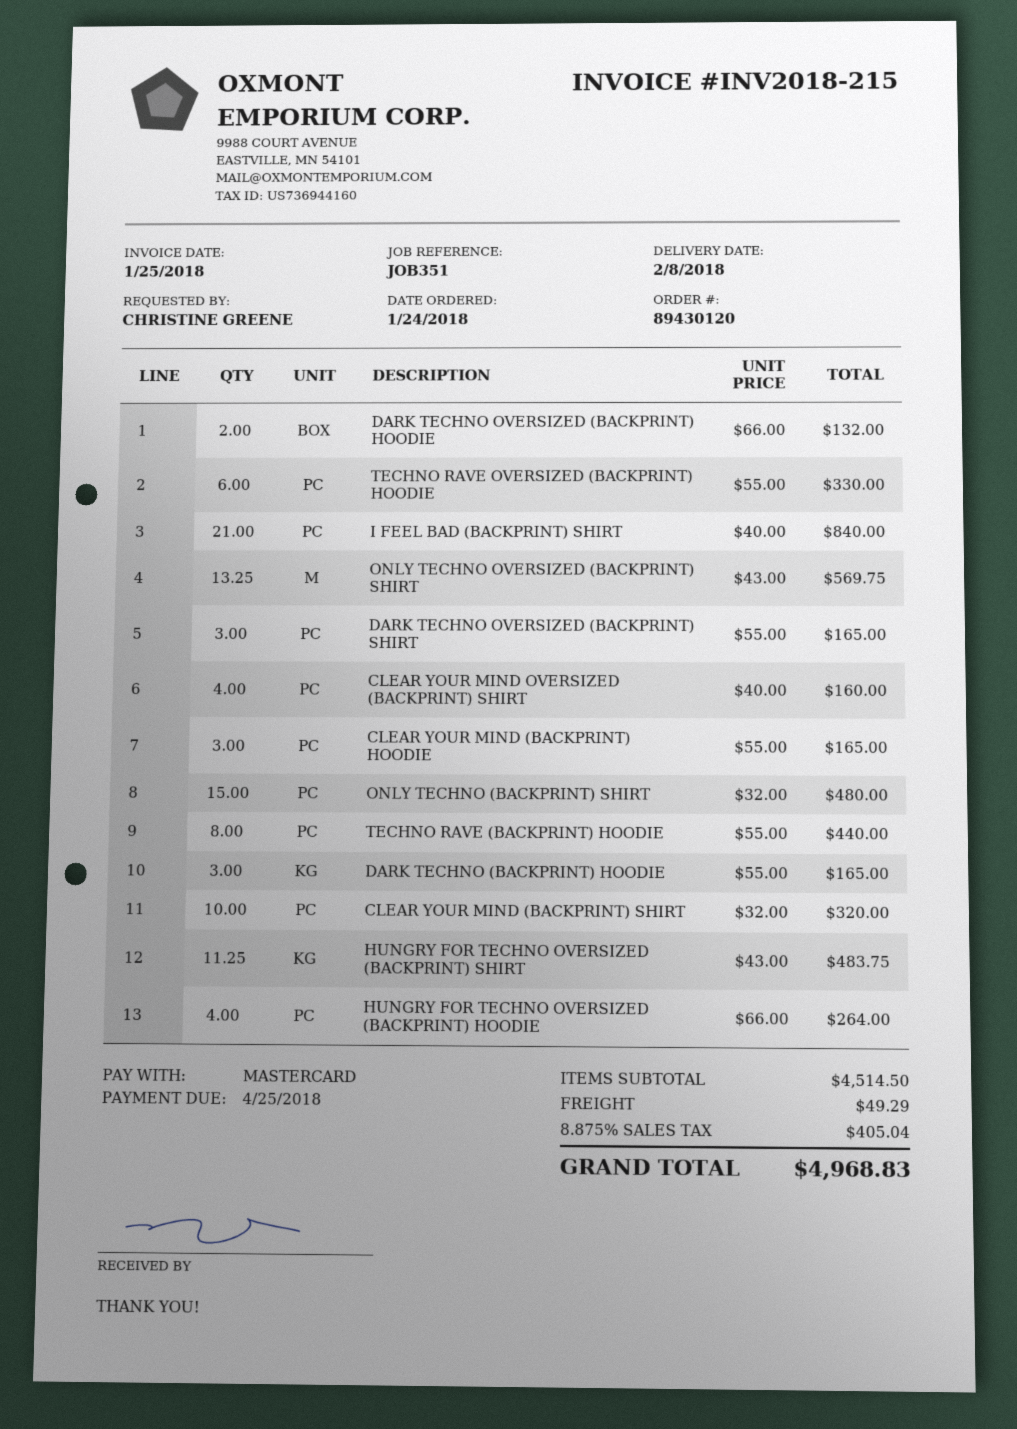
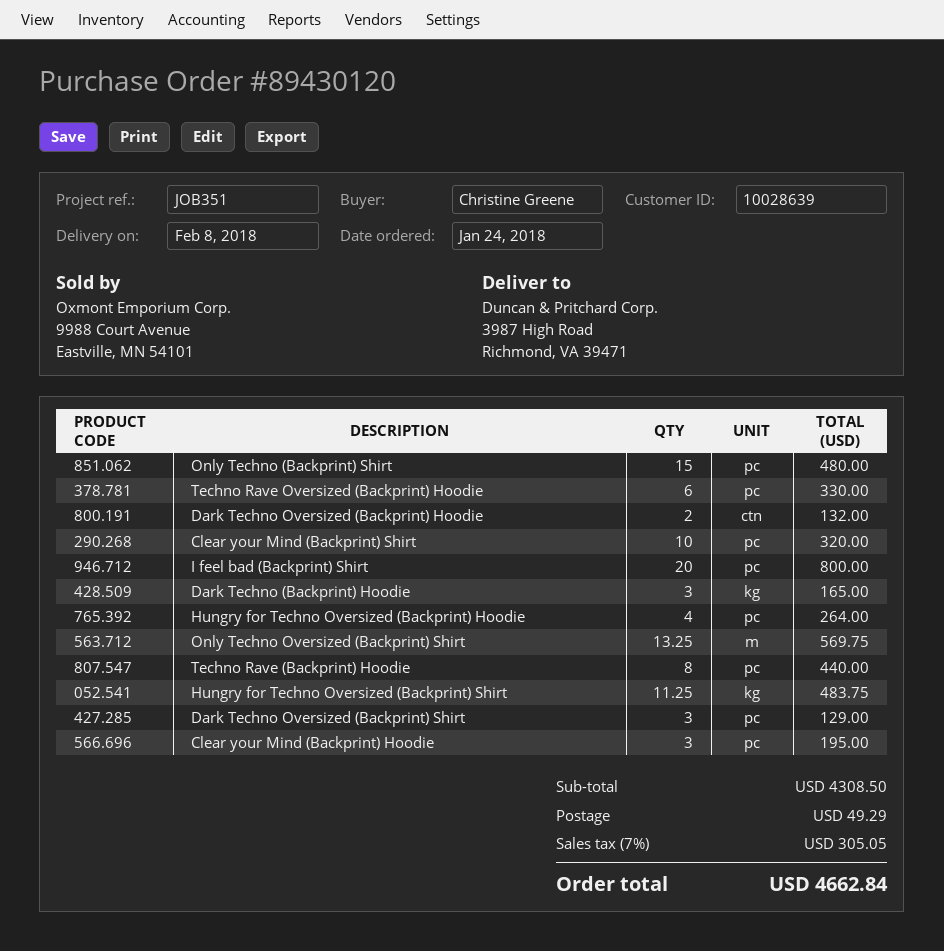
I FEEL BAD (BACKPRINT) SHIRT: 21 for 840.00 -> 20 for 800.00
DARK TECHNO OVERSIZED (BACKPRINT) SHIRT: 3 for 165.00 -> 3 for 129.00
CLEAR YOUR MIND OVERSIZED (BACKPRINT) SHIRT: 4 for 160.00 -> none
CLEAR YOUR MIND (BACKPRINT) HOODIE: 3 for 165.00 -> 3 for 195.00
subtotal: 4514.50 -> 4308.50
tax: 8.875% = 405.04 -> 7% = 305.05
total: 4968.83 -> 4662.84

